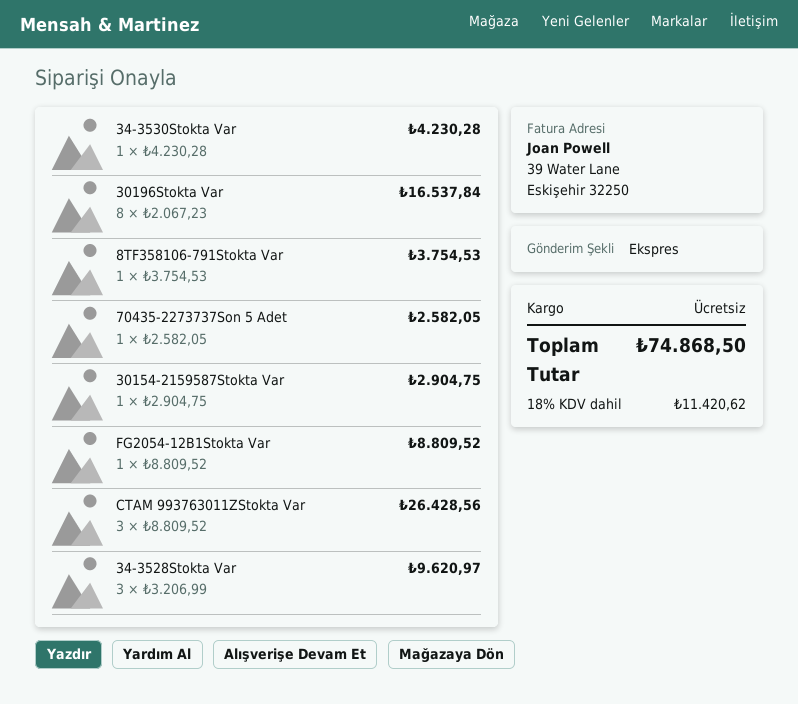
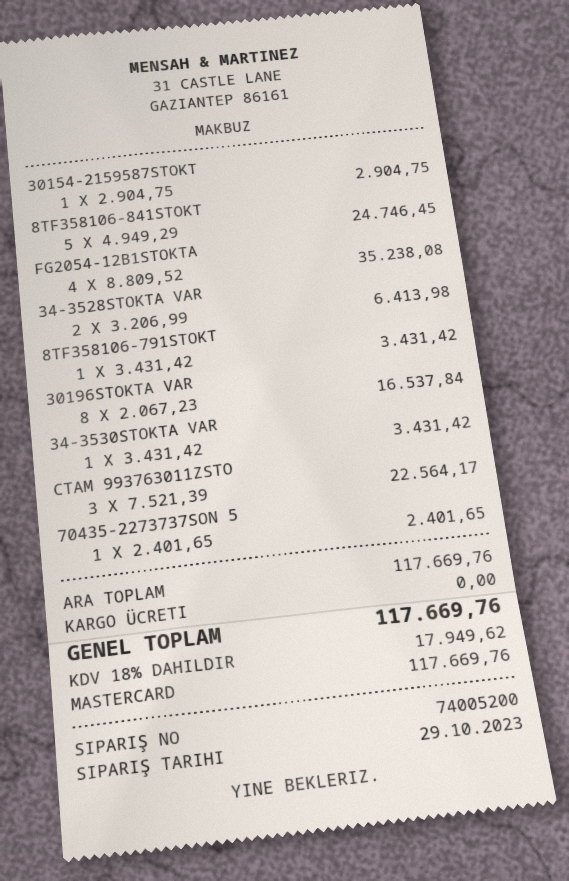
34-3530Stokta Var: 1 x 4230.28 = 4230.28 -> 1 x 3431.42 = 3431.42
8TF358106-791Stokta Var: 1 x 3754.53 = 3754.53 -> 1 x 3431.42 = 3431.42
70435-2273737Son 5 Adet: 1 x 2582.05 = 2582.05 -> 1 x 2401.65 = 2401.65
FG2054-12B1Stokta Var: 1 x 8809.52 = 8809.52 -> 4 x 8809.52 = 35238.08
CTAM 993763011ZStokta Var: 3 x 8809.52 = 26428.56 -> 3 x 7521.39 = 22564.17
34-3528Stokta Var: 3 x 3206.99 = 9620.97 -> 2 x 3206.99 = 6413.98
8TF358106-841STOKT: none -> 5 x 4949.29 = 24746.45
tax: 18% = 11420.62 -> 18% = 17949.62
total: 74868.50 -> 117669.76

